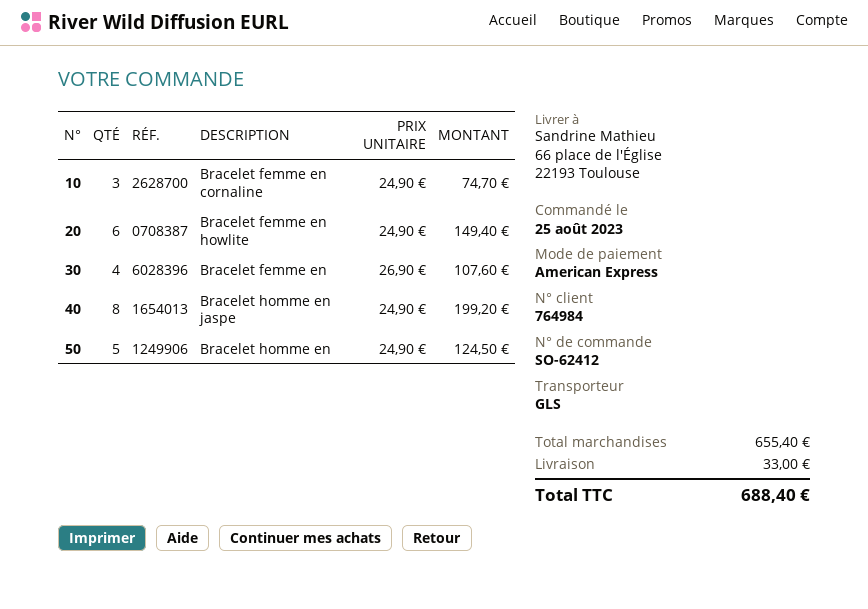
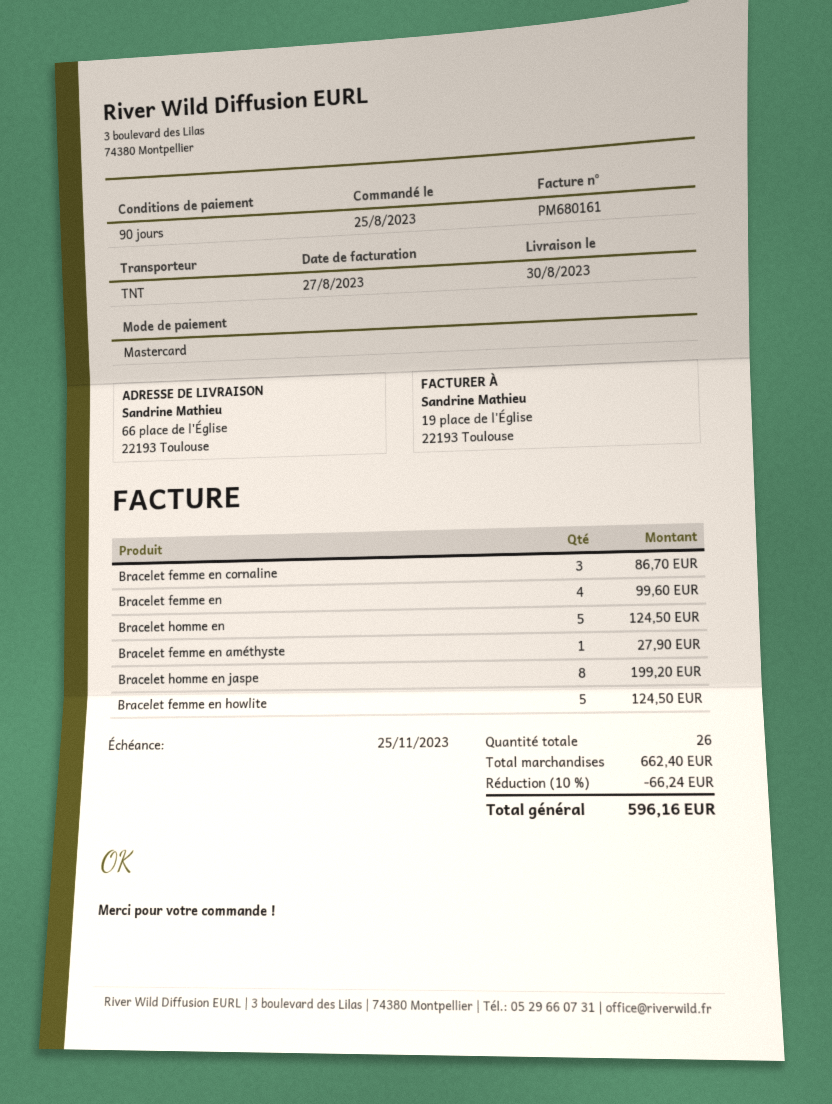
payment method: American Express -> Mastercard
shipping method: GLS -> TNT
Bracelet femme en cornaline: 3 for 74.70 -> 3 for 86.70
Bracelet femme en howlite: 6 for 149.40 -> 5 for 124.50
Bracelet femme en: 4 for 107.60 -> 4 for 99.60
Bracelet femme en améthyste: none -> 1 for 27.90
subtotal: 655.40 -> 662.40
discount: none -> 10% = 66.24
shipping: 33.00 -> none
total: 688.40 -> 596.16

